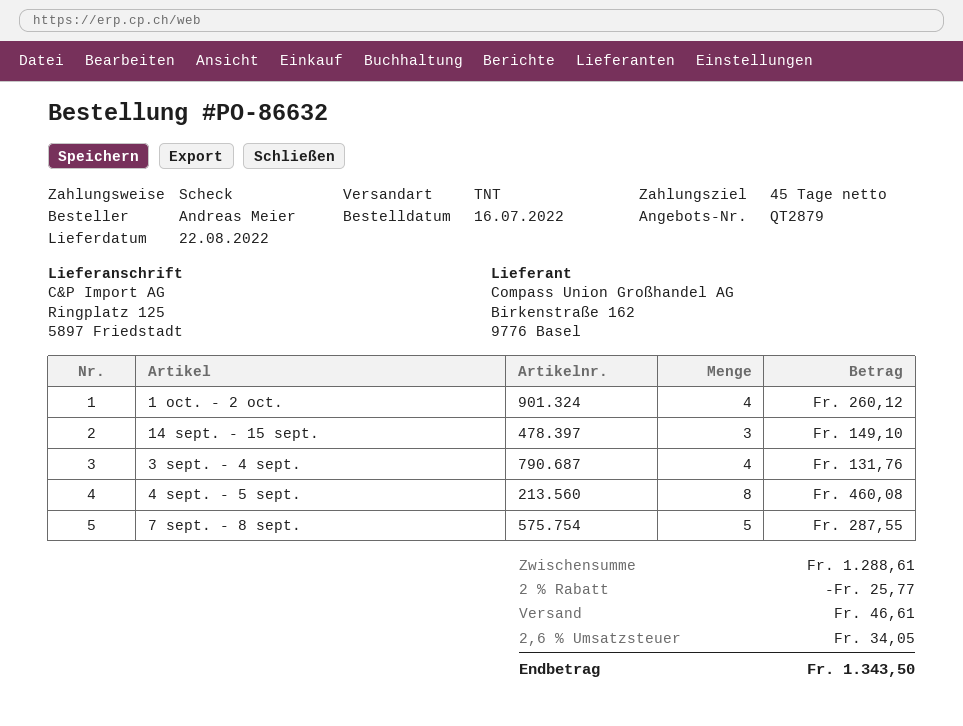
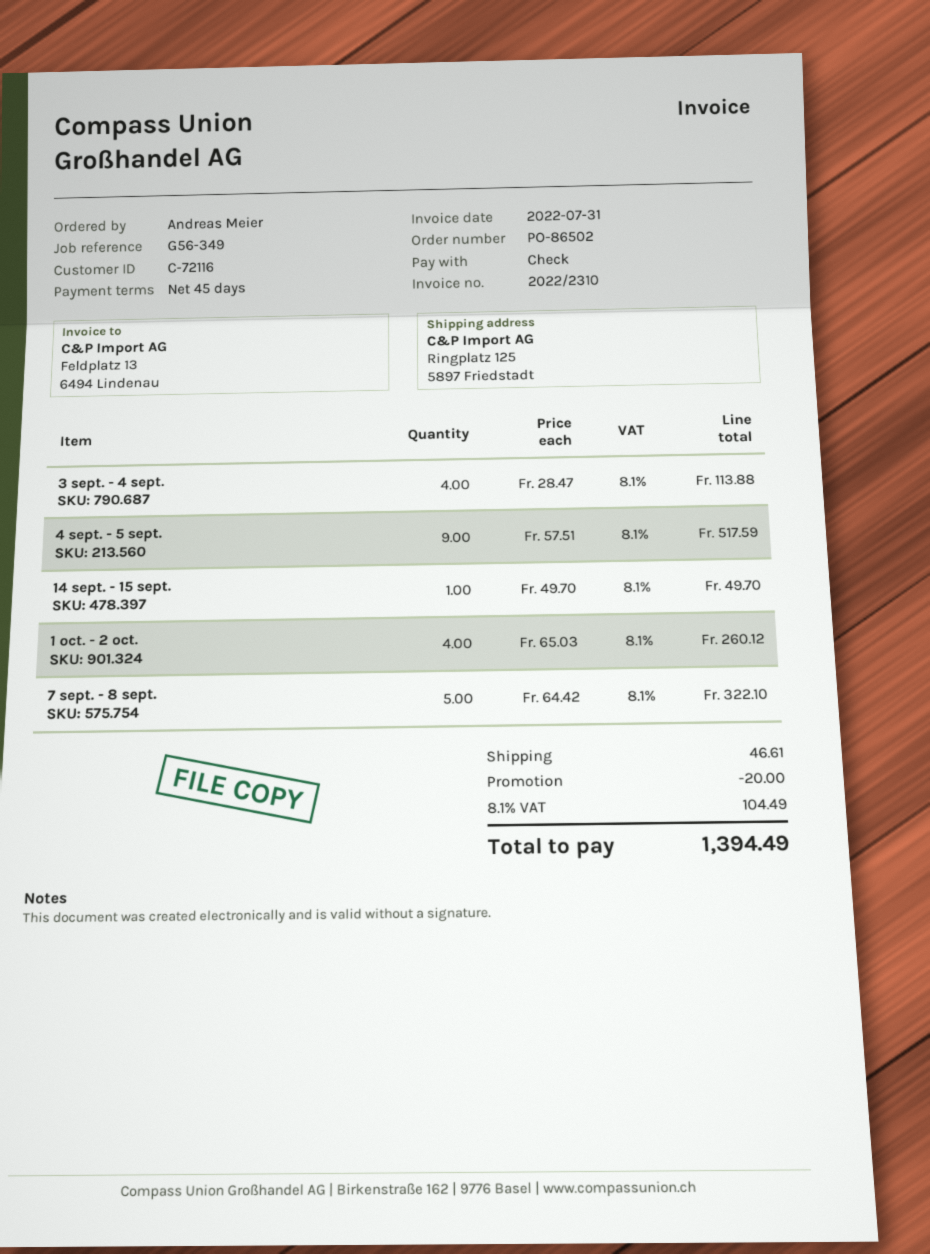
order number: PO-86632 -> PO-86502
14 sept. - 15 sept.: 3 for 149.10 -> 1 for 49.70
3 sept. - 4 sept.: 4 for 131.76 -> 4 for 113.88
4 sept. - 5 sept.: 8 for 460.08 -> 9 for 517.59
7 sept. - 8 sept.: 5 for 287.55 -> 5 for 322.10
discount: 25.77 -> 20.00
tax: 2.6% = 34.05 -> 8.1% = 104.49
total: 1343.50 -> 1394.49

